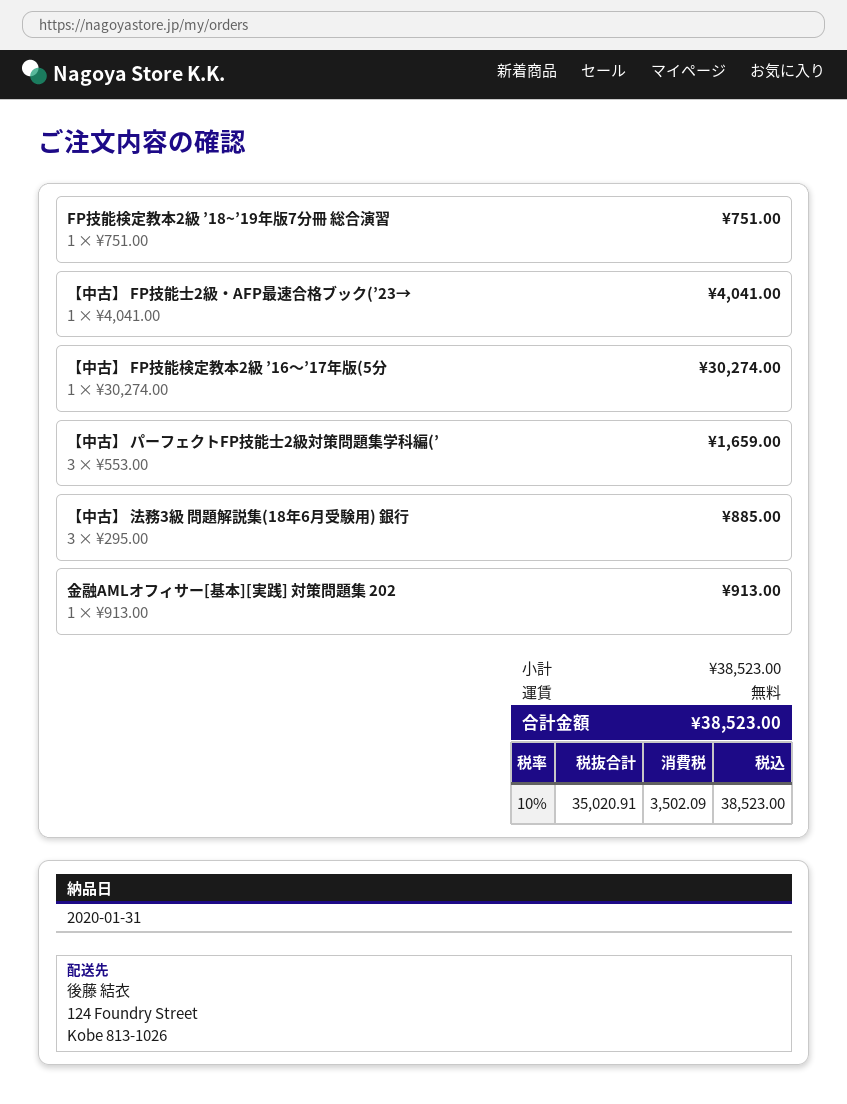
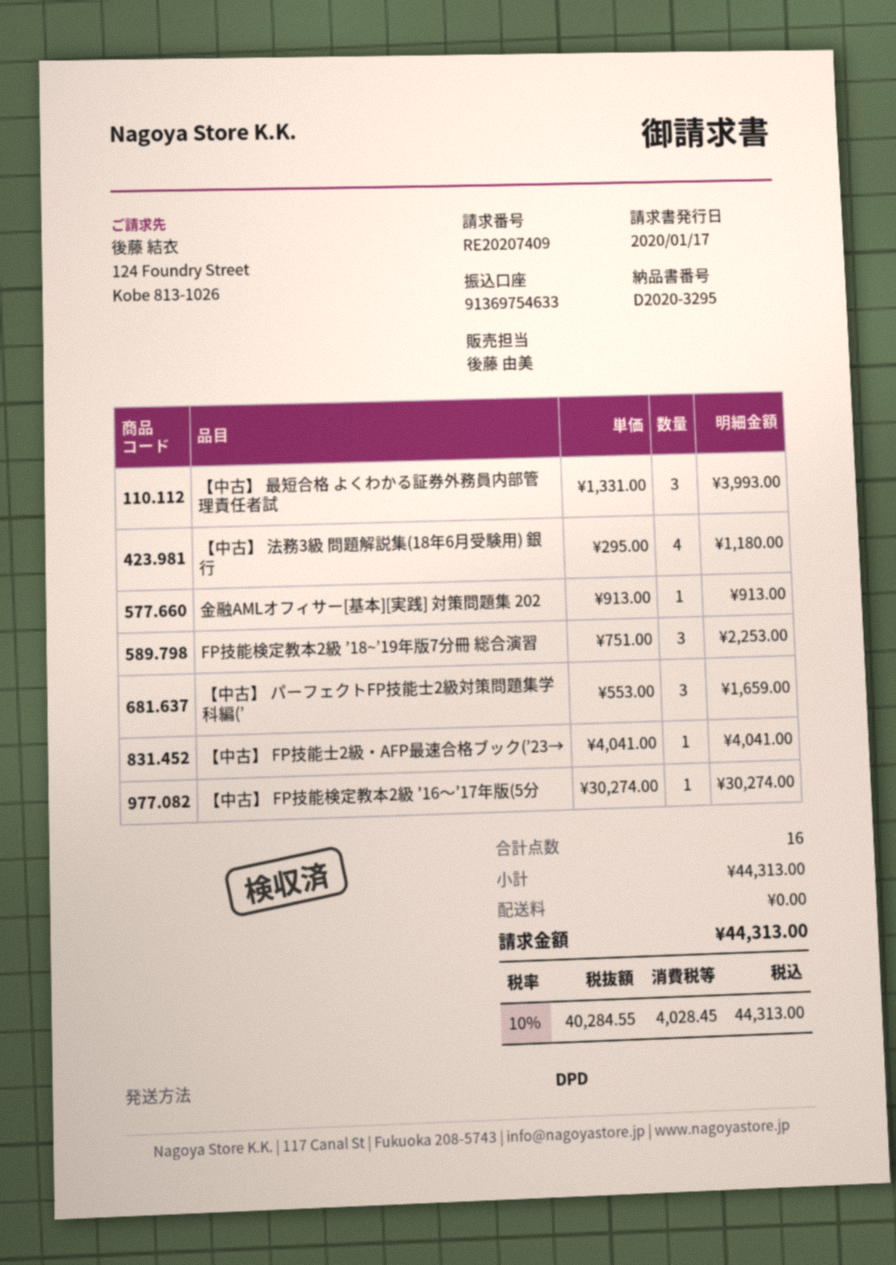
FP技能検定教本2級 ’18~’19年版7分冊 総合演習: 1 x 751.00 = 751.00 -> 3 x 751.00 = 2253.00
【中古】 法務3級 問題解説集(18年6月受験用) 銀行: 3 x 295.00 = 885.00 -> 4 x 295.00 = 1180.00
【中古】 最短合格 よくわかる証券外務員内部管理責任者試: none -> 3 x 1331.00 = 3993.00
subtotal: 38523.00 -> 44313.00
net: 35020.91 -> 40284.55
tax: 10% = 3502.09 -> 10% = 4028.45
total: 38523.00 -> 44313.00

